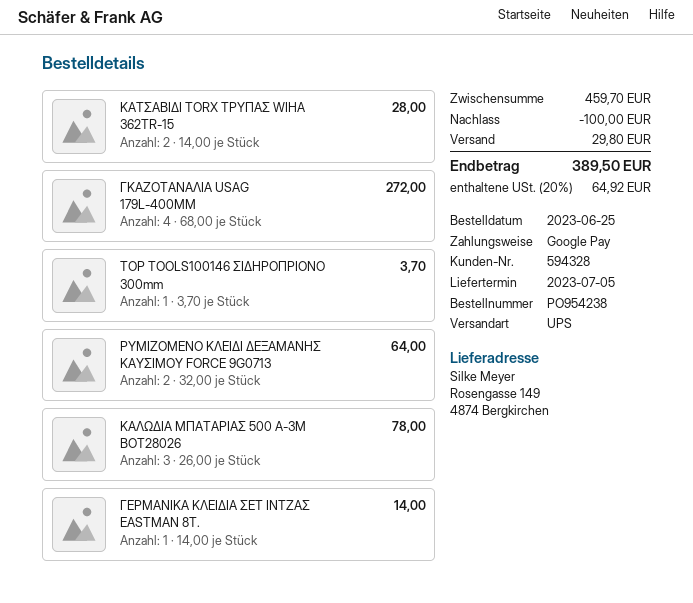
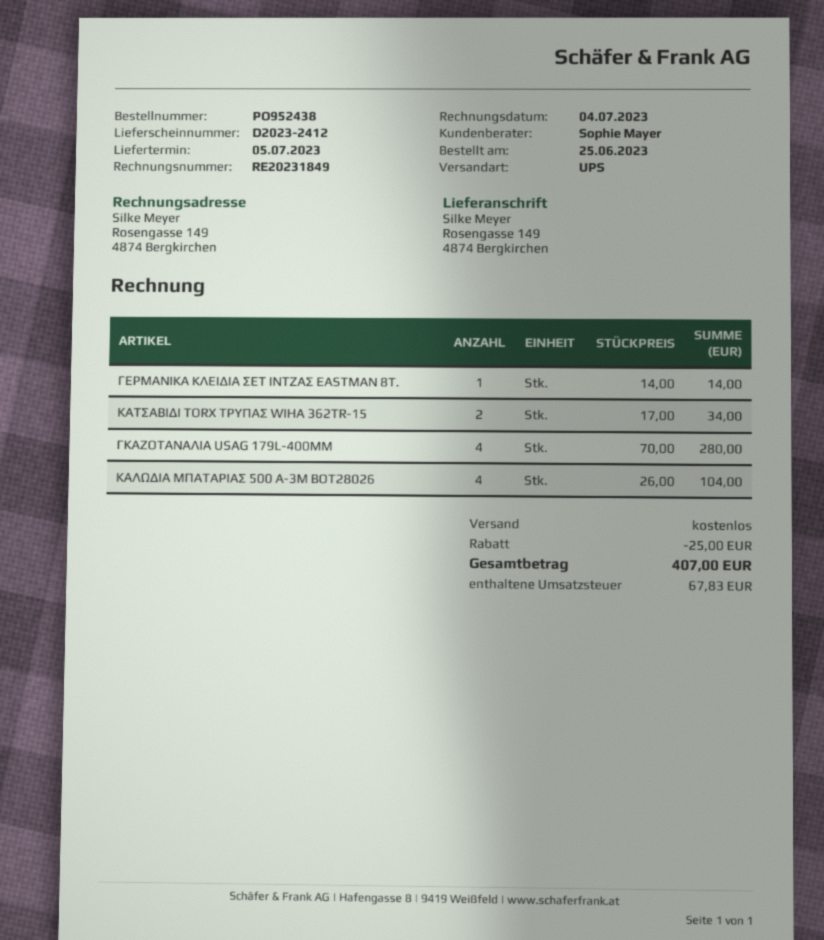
order number: PO954238 -> PO952438
ΚΑΤΣΑΒΙΔΙ TORX ΤΡΥΠΑΣ WIHA 362TR-15: 2 x 14.00 = 28.00 -> 2 x 17.00 = 34.00
ΓΚΑΖΟΤΑΝΑΛΙΑ USAG 179L-400MM: 4 x 68.00 = 272.00 -> 4 x 70.00 = 280.00
TOP TOOLS100146 ΣΙΔΗΡΟΠΡΙΟΝΟ 300mm: 1 x 3.70 = 3.70 -> none
ΡΥΜΙΖΟΜΕΝΟ ΚΛΕΙΔΙ ΔΕΞΑΜΑΝΗΣ ΚΑΥΣΙΜΟΥ FORCE 9G0713: 2 x 32.00 = 64.00 -> none
ΚΑΛΩΔΙΑ ΜΠΑΤΑΡΙΑΣ 500 A-3Μ BOT28026: 3 x 26.00 = 78.00 -> 4 x 26.00 = 104.00
discount: 100.00 -> 25.00
shipping: 29.80 -> 0.00
tax: 64.92 -> 67.83
total: 389.50 -> 407.00

